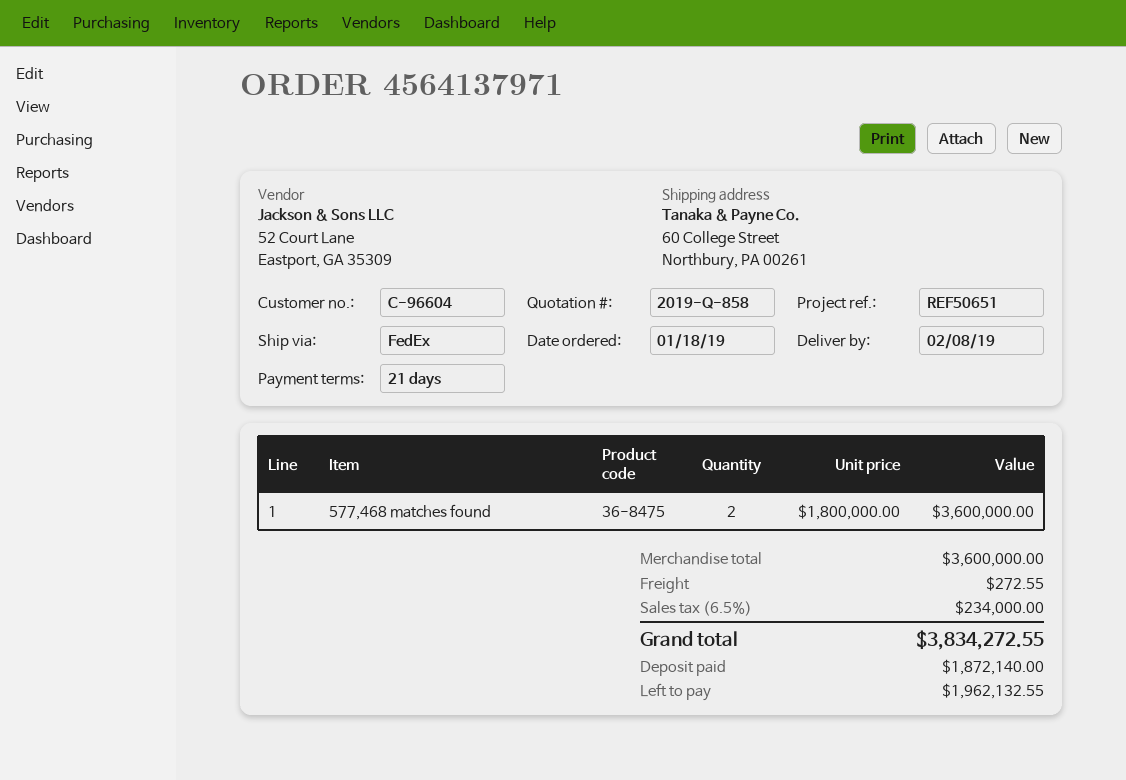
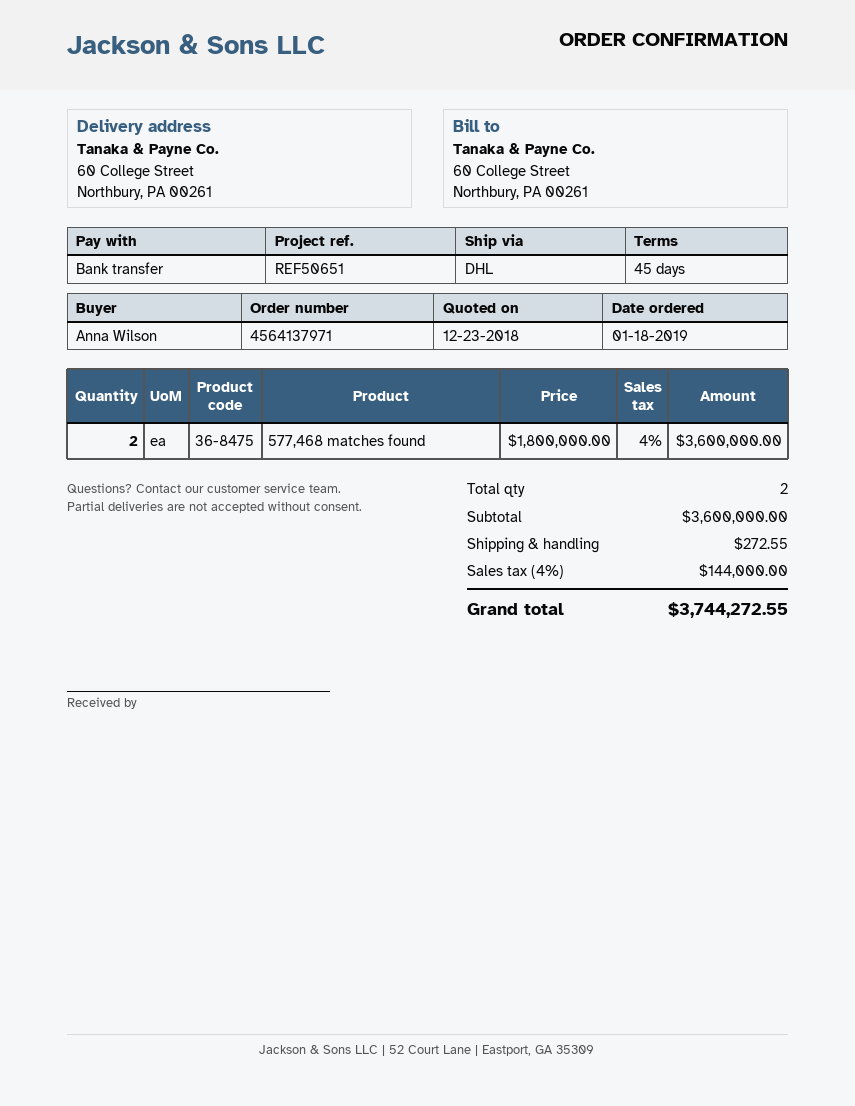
payment terms: 21 days -> 45 days
shipping method: FedEx -> DHL
tax: 6.5% = 234000.00 -> 4% = 144000.00
total: 3834272.55 -> 3744272.55

